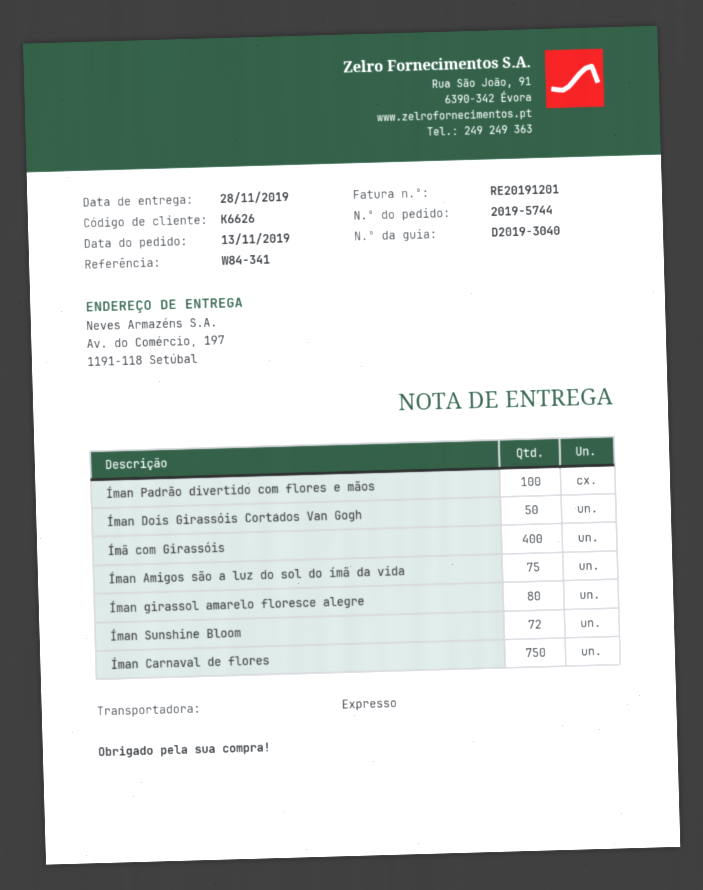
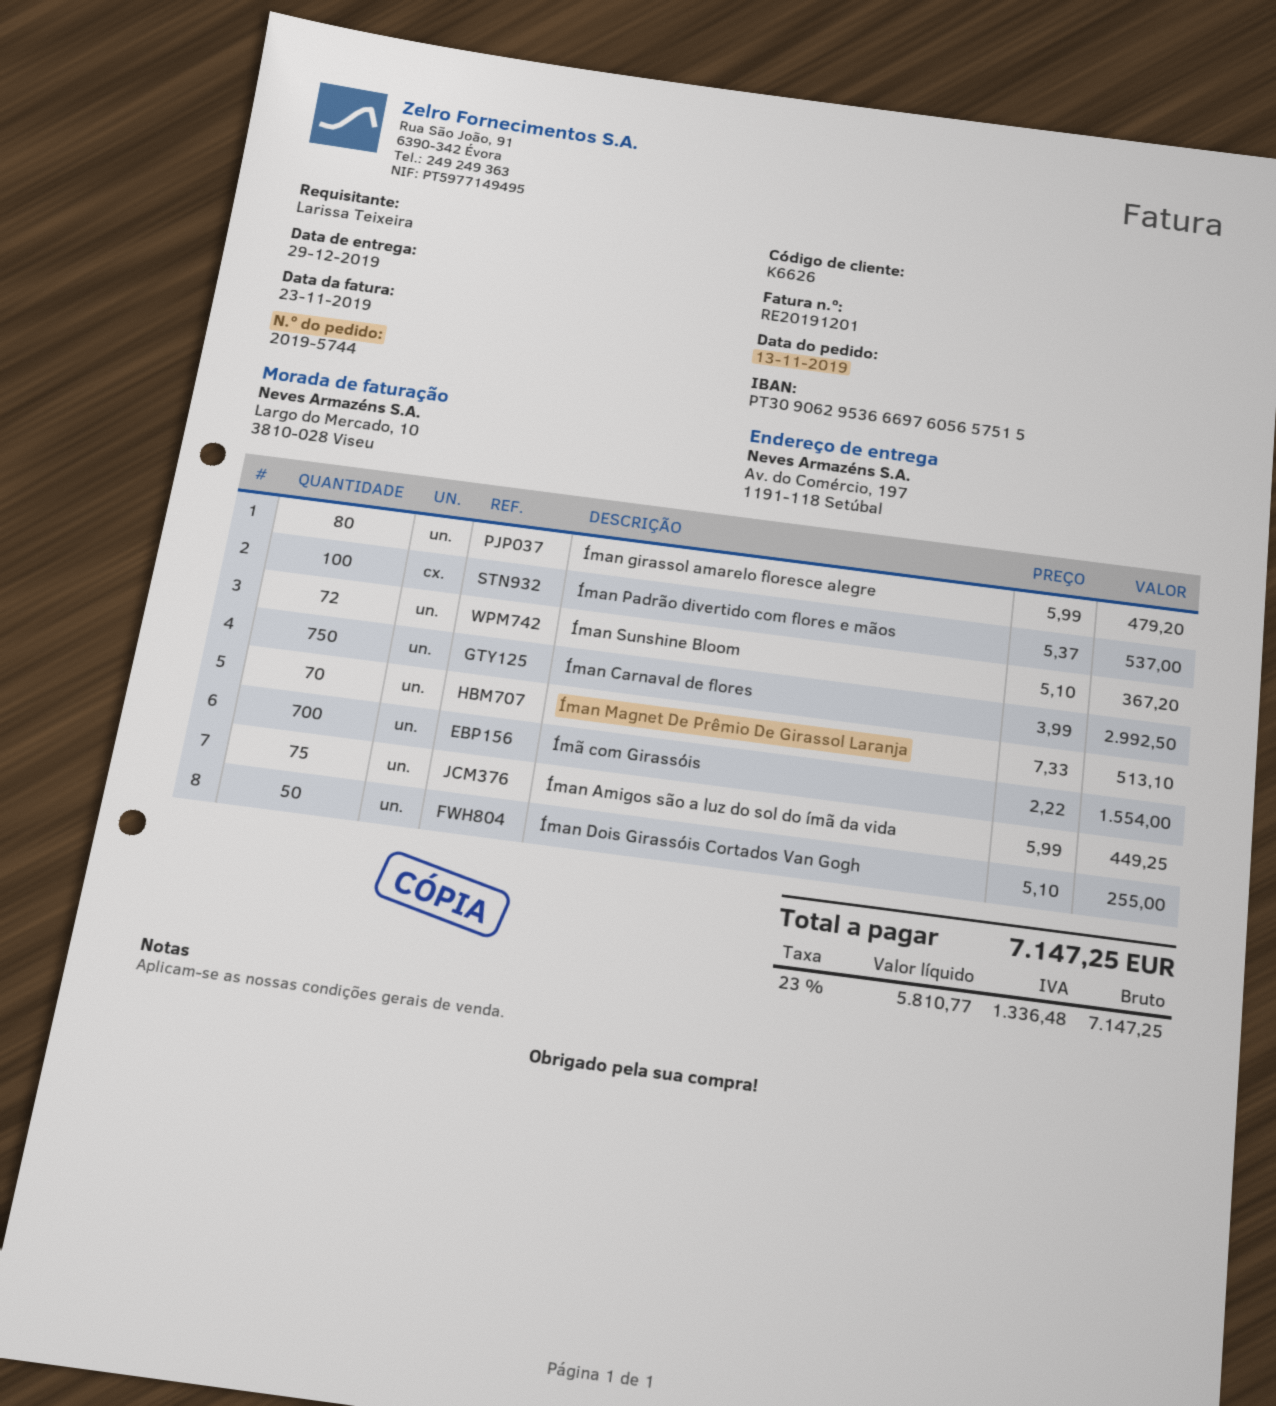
delivery date: 2019-11-28 -> 2019-12-29
Ímã com Girassóis: 400 -> 700
Íman Magnet De Prêmio De Girassol Laranja: none -> 70

